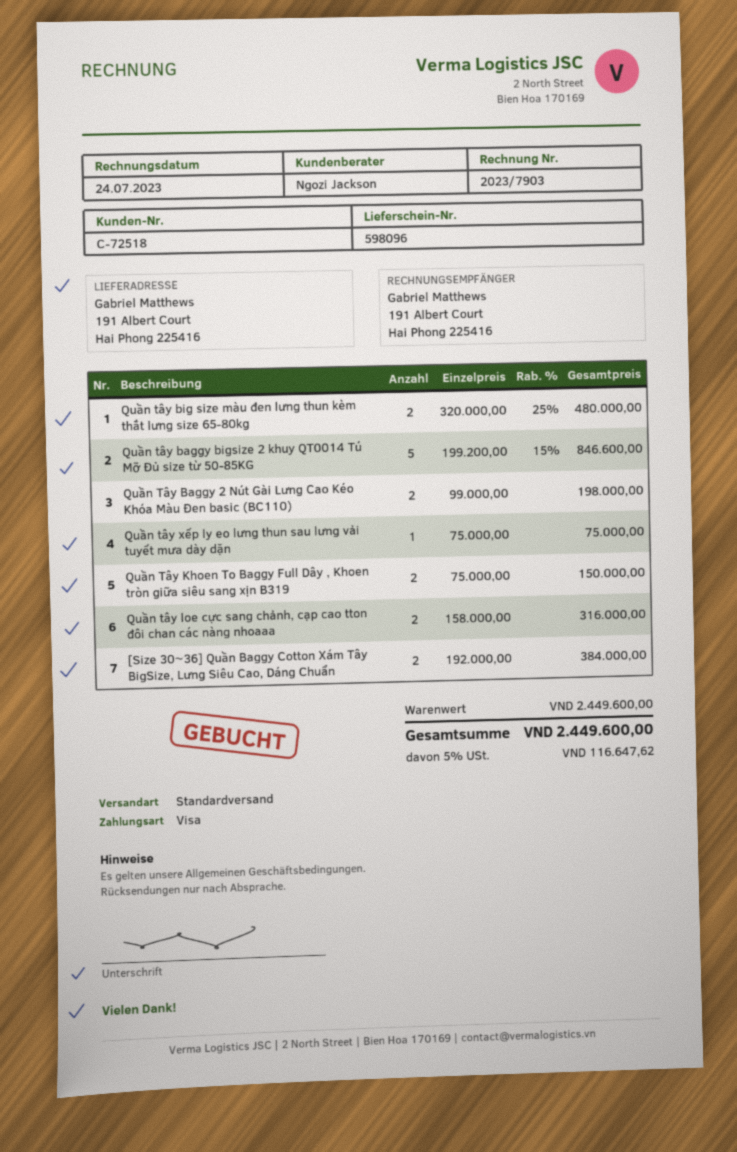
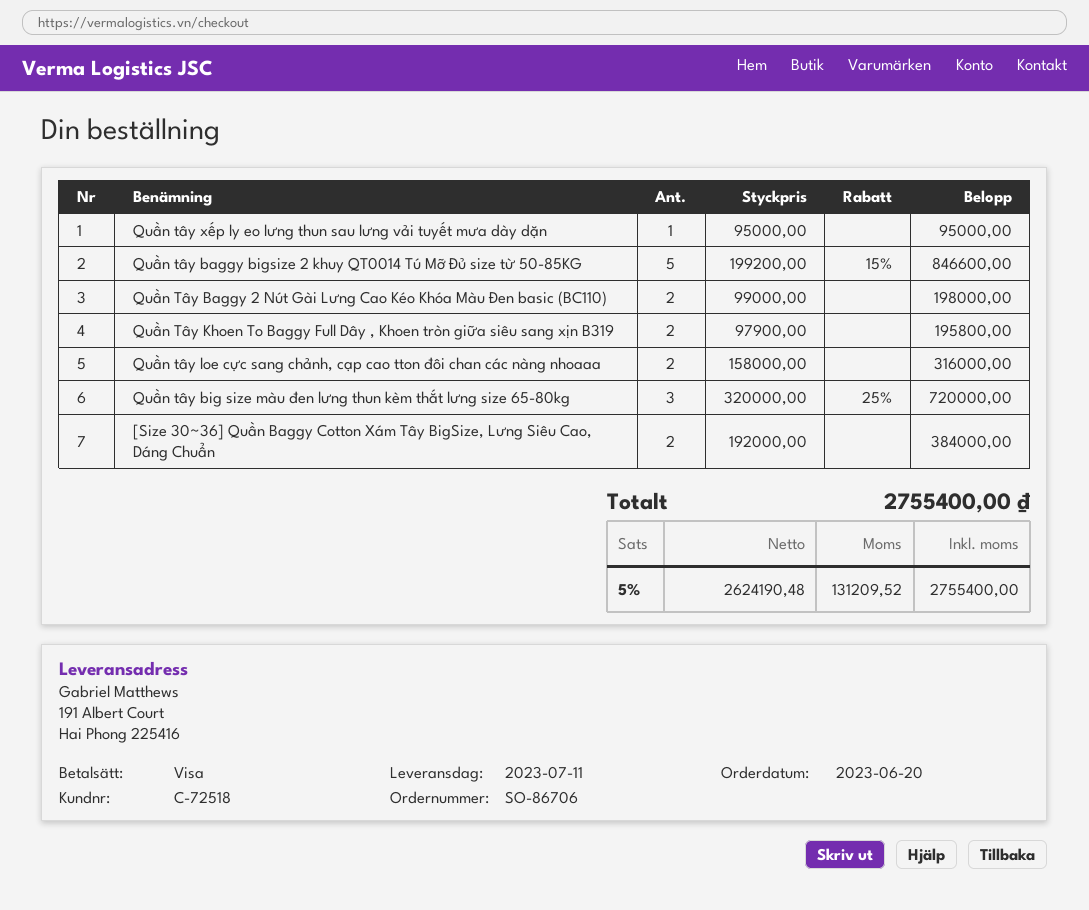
Quần tây big size màu đen lưng thun kèm thắt lưng size 65-80kg: 2 x 320000.00 - 25% = 480000.00 -> 3 x 320000.00 - 25% = 720000.00
Quần tây xếp ly eo lưng thun sau lưng vải tuyết mưa dày dặn: 1 x 75000.00 = 75000.00 -> 1 x 95000.00 = 95000.00
Quần Tây Khoen To Baggy Full Dây , Khoen tròn giữa siêu sang xịn B319: 2 x 75000.00 = 150000.00 -> 2 x 97900.00 = 195800.00
tax: 5% = 116647.62 -> 5% = 131209.52
total: 2449600.00 -> 2755400.00

